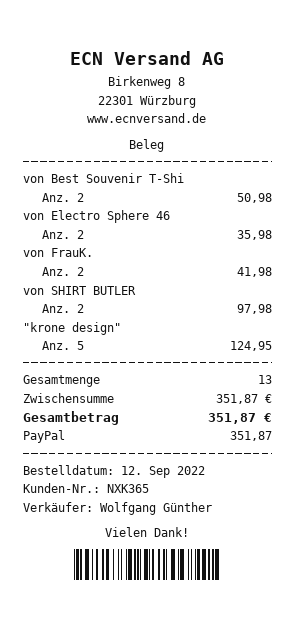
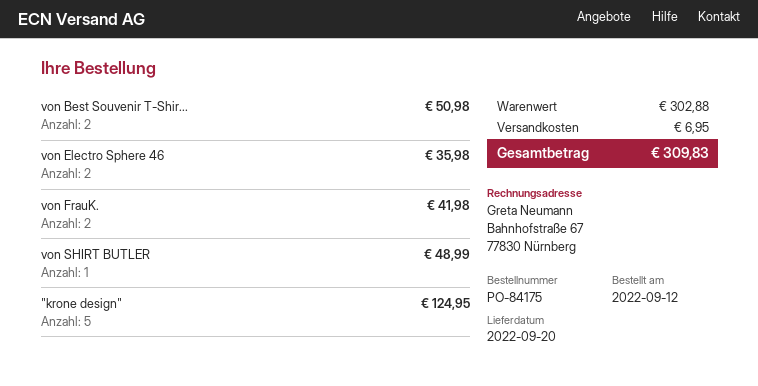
von SHIRT BUTLER: 2 for 97.98 -> 1 for 48.99
subtotal: 351.87 -> 302.88
shipping: none -> 6.95
total: 351.87 -> 309.83

